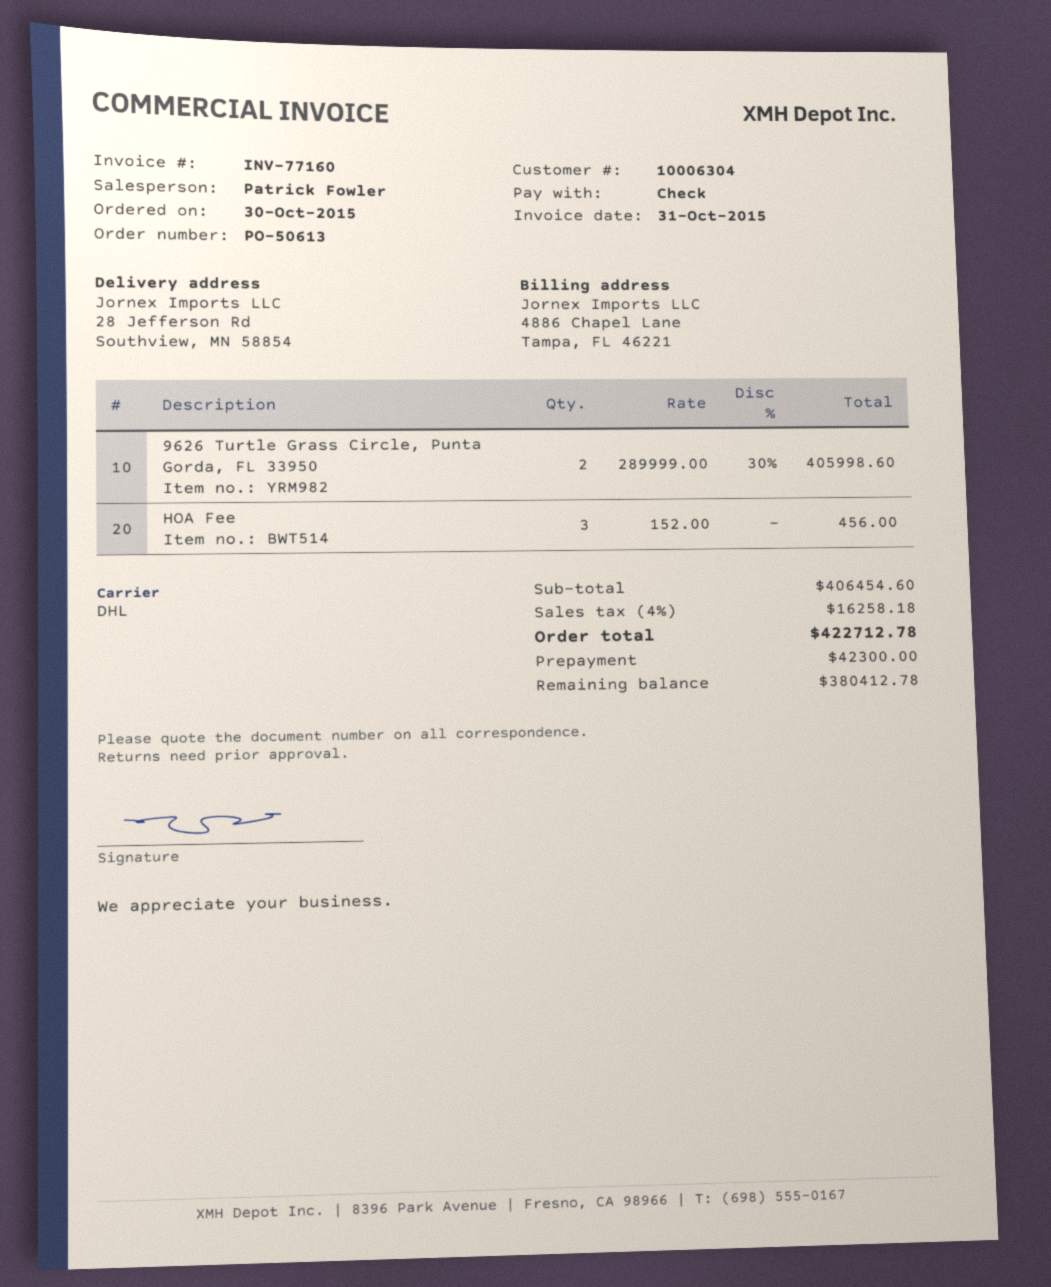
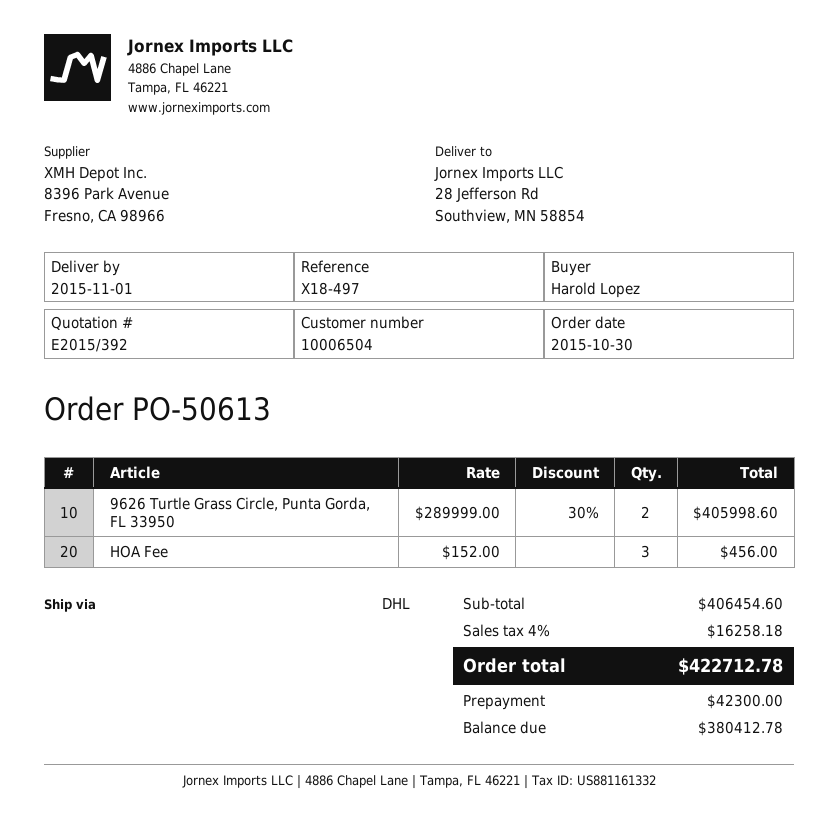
customer number: 10006304 -> 10006504

